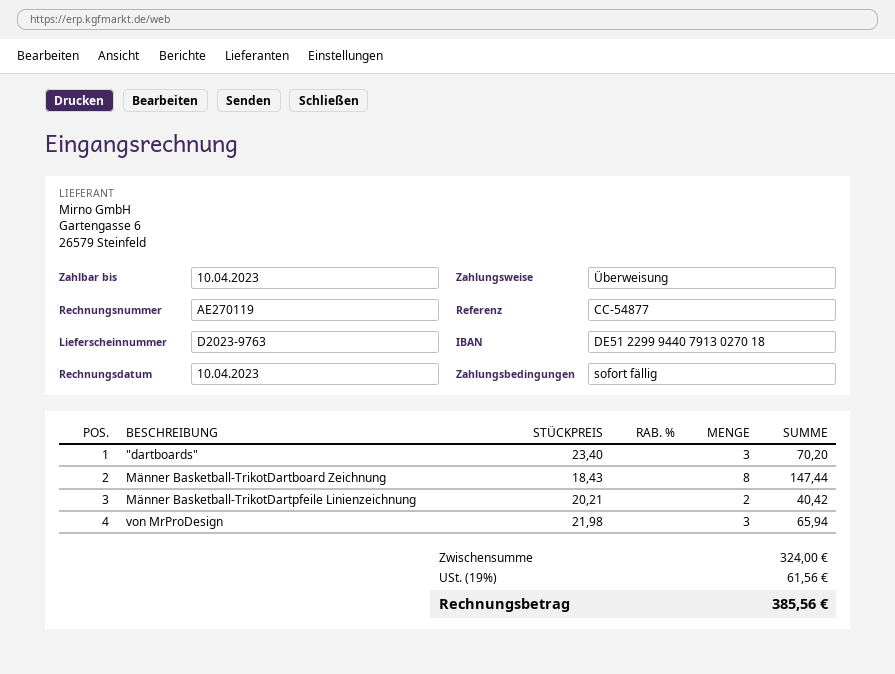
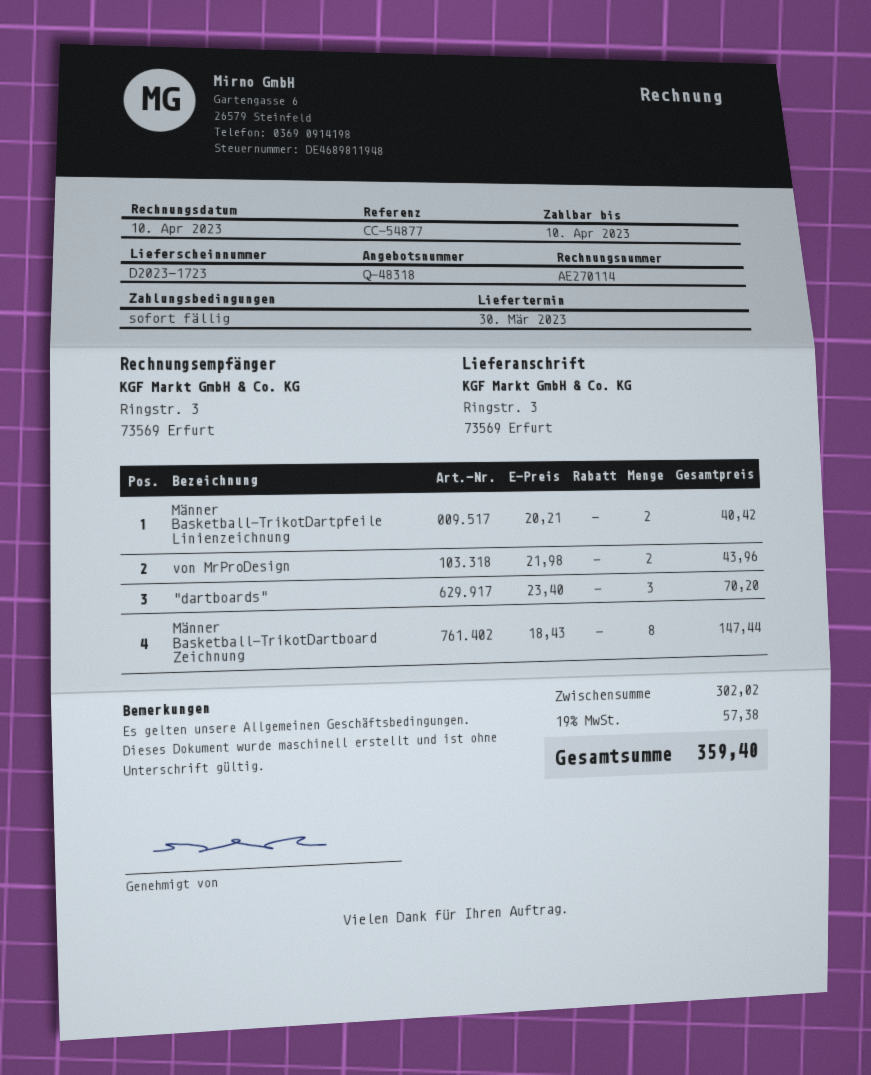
delivery note number: D2023-9763 -> D2023-1723
invoice number: AE270119 -> AE270114
von MrProDesign: 3 x 21.98 = 65.94 -> 2 x 21.98 = 43.96
subtotal: 324.00 -> 302.02
tax: 19% = 61.56 -> 19% = 57.38
total: 385.56 -> 359.40

